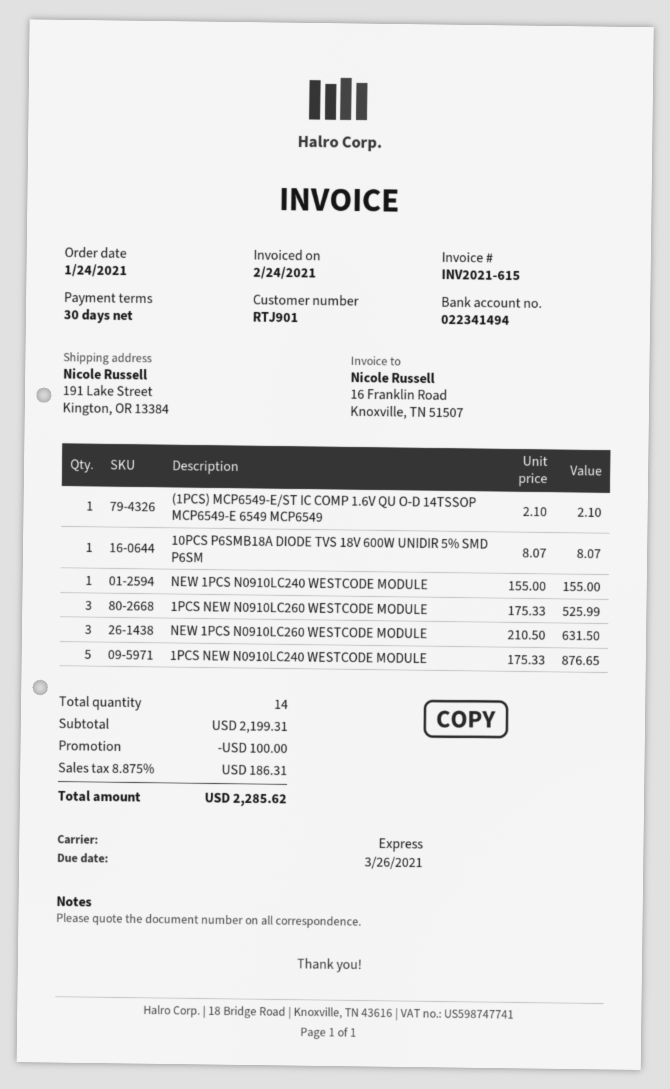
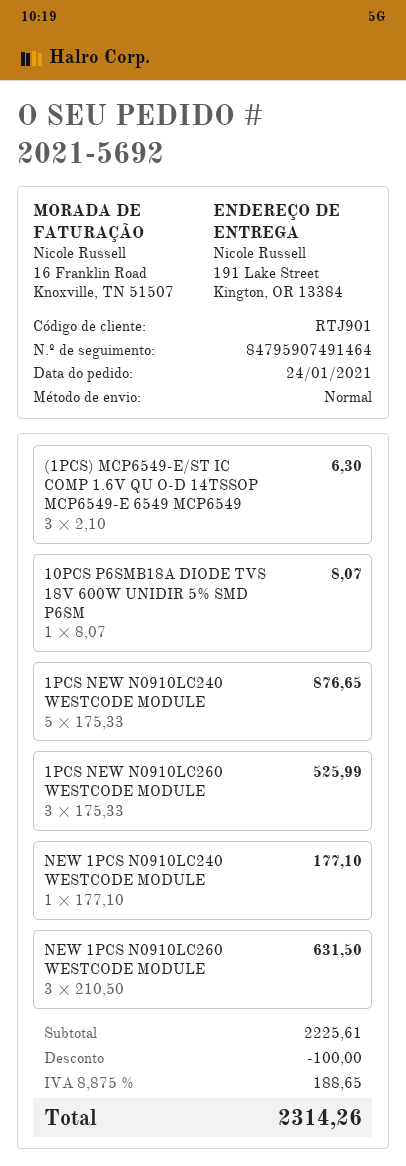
shipping method: express -> standard
(1PCS) MCP6549-E/ST IC COMP 1.6V QU O-D 14TSSOP MCP6549-E 6549 MCP6549: 1 x 2.10 = 2.10 -> 3 x 2.10 = 6.30
NEW 1PCS N0910LC240 WESTCODE MODULE: 1 x 155.00 = 155.00 -> 1 x 177.10 = 177.10
subtotal: 2199.31 -> 2225.61
tax: 8.875% = 186.31 -> 8.875% = 188.65
total: 2285.62 -> 2314.26

